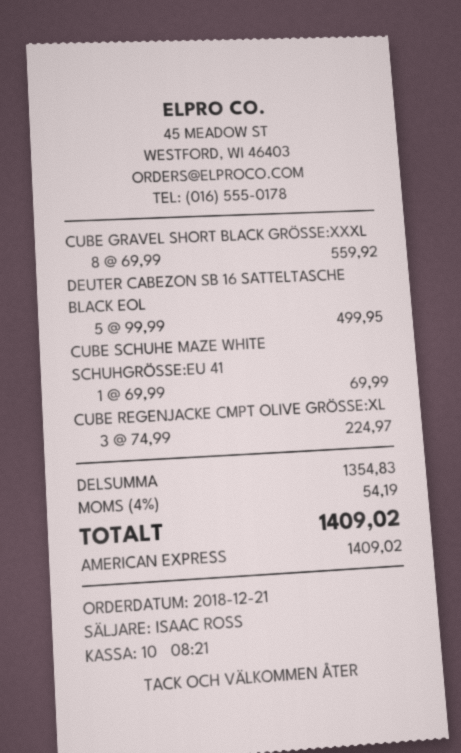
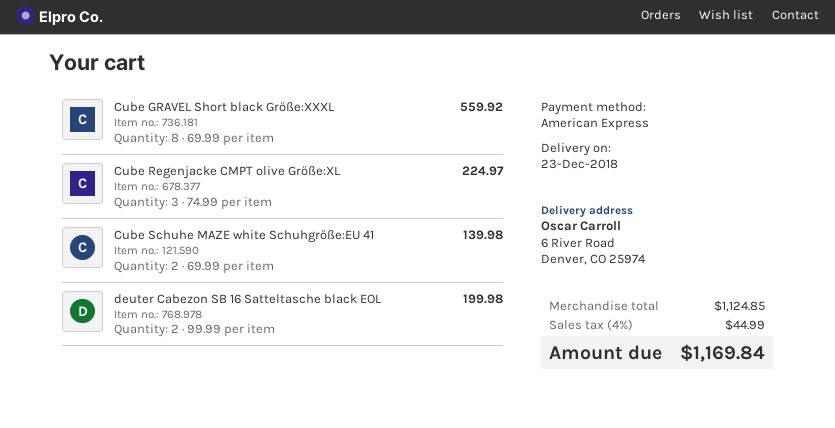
DEUTER CABEZON SB 16 SATTELTASCHE BLACK EOL: 5 x 99.99 = 499.95 -> 2 x 99.99 = 199.98
CUBE SCHUHE MAZE WHITE SCHUHGRÖSSE:EU 41: 1 x 69.99 = 69.99 -> 2 x 69.99 = 139.98
subtotal: 1354.83 -> 1124.85
tax: 4% = 54.19 -> 4% = 44.99
total: 1409.02 -> 1169.84

